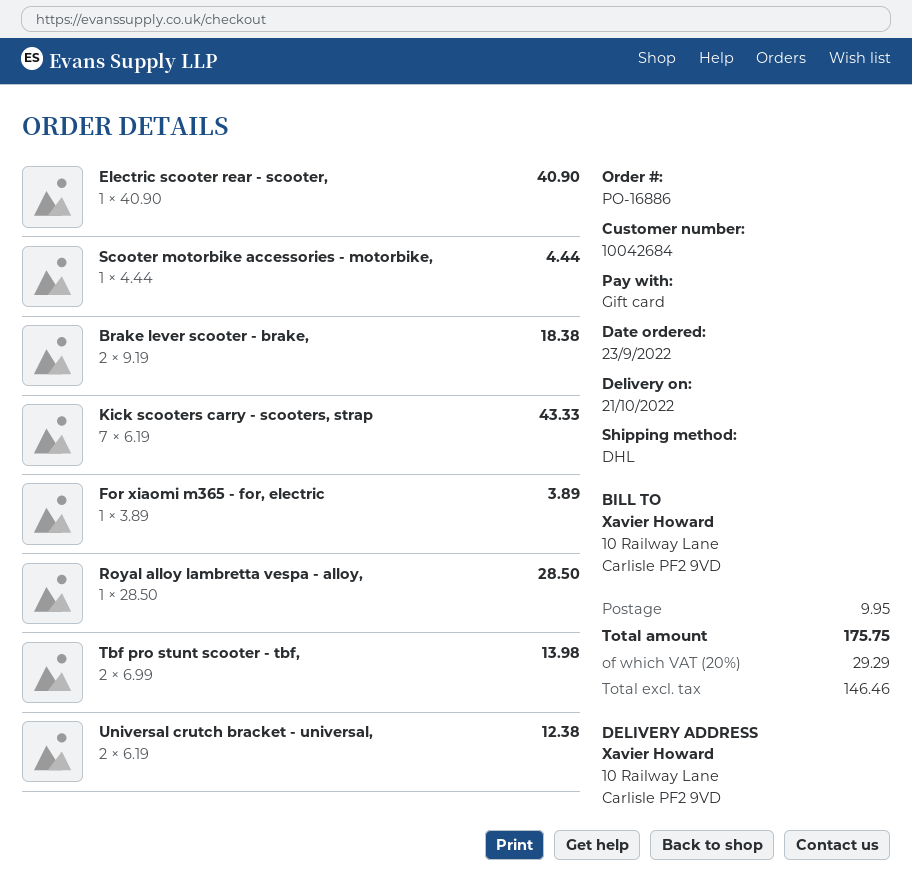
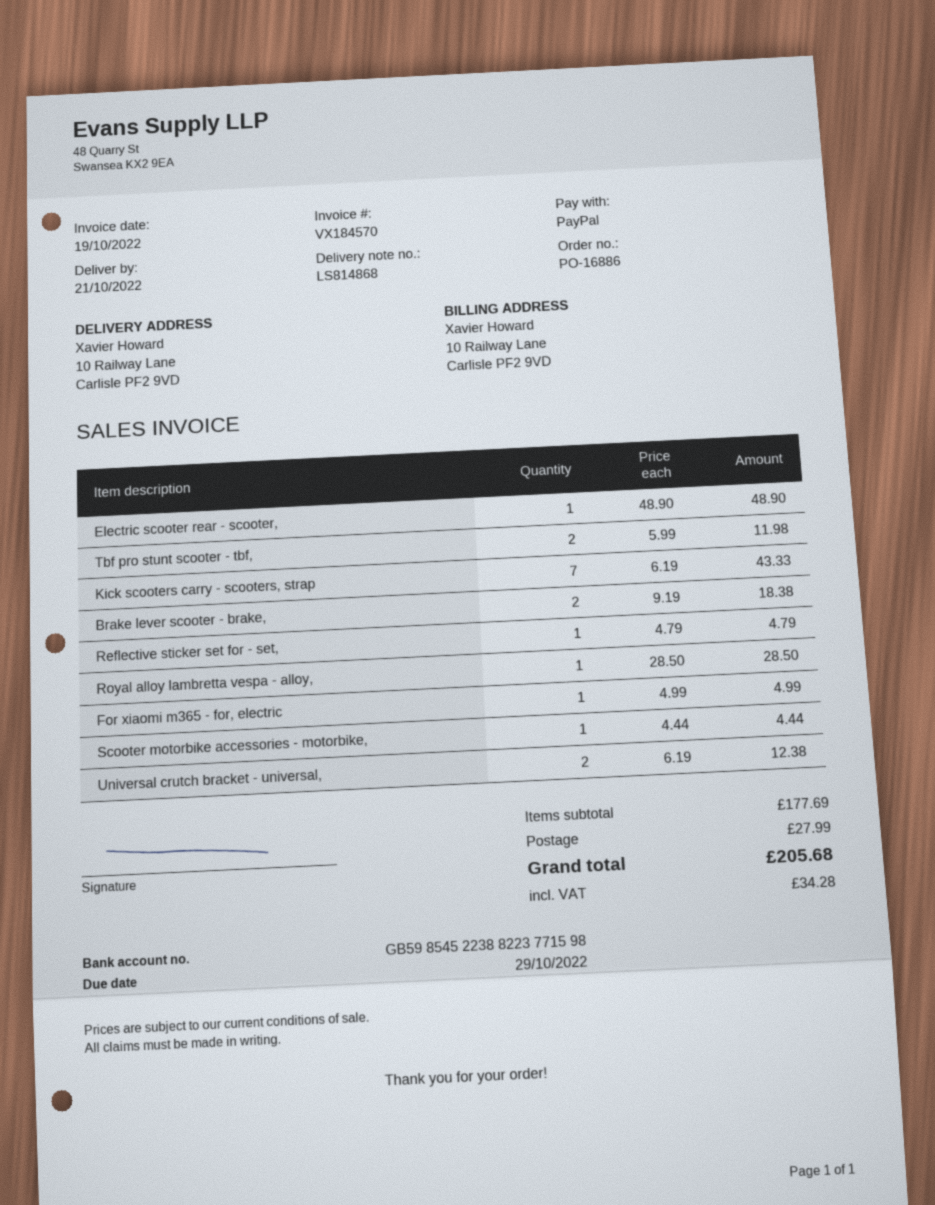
payment method: gift card -> PayPal
Electric scooter rear - scooter,: 1 x 40.90 = 40.90 -> 1 x 48.90 = 48.90
For xiaomi m365 - for, electric: 1 x 3.89 = 3.89 -> 1 x 4.99 = 4.99
Tbf pro stunt scooter - tbf,: 2 x 6.99 = 13.98 -> 2 x 5.99 = 11.98
Reflective sticker set for - set,: none -> 1 x 4.79 = 4.79
shipping: 9.95 -> 27.99
tax: 29.29 -> 34.28
total: 175.75 -> 205.68

